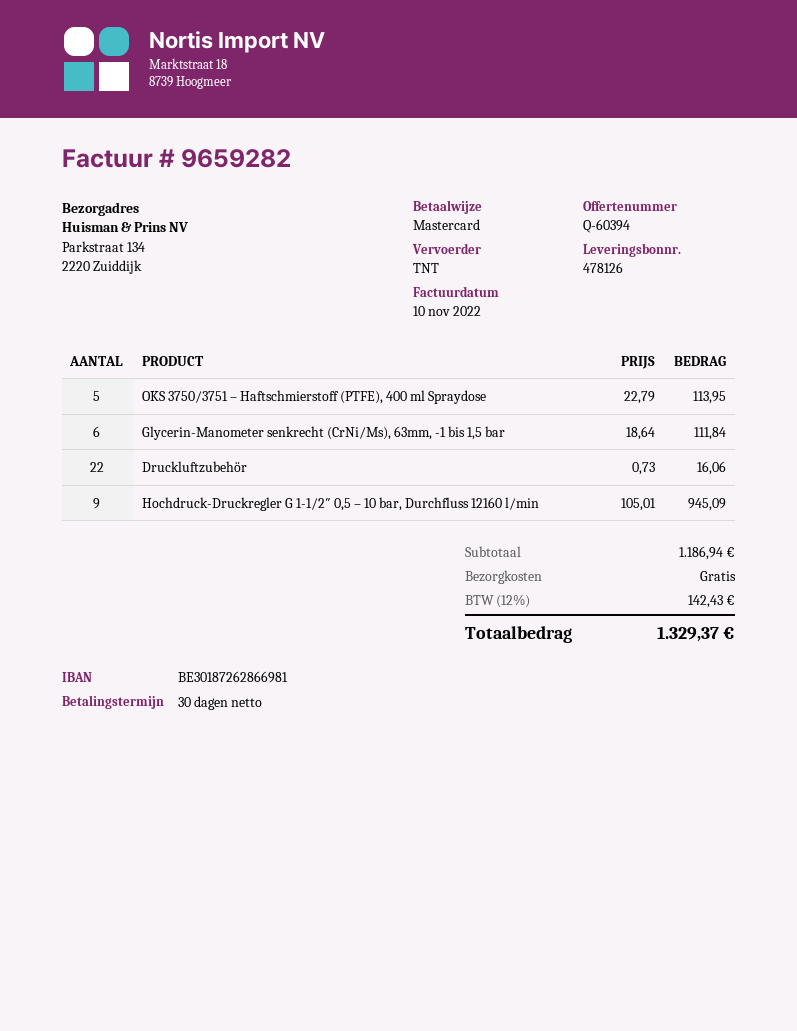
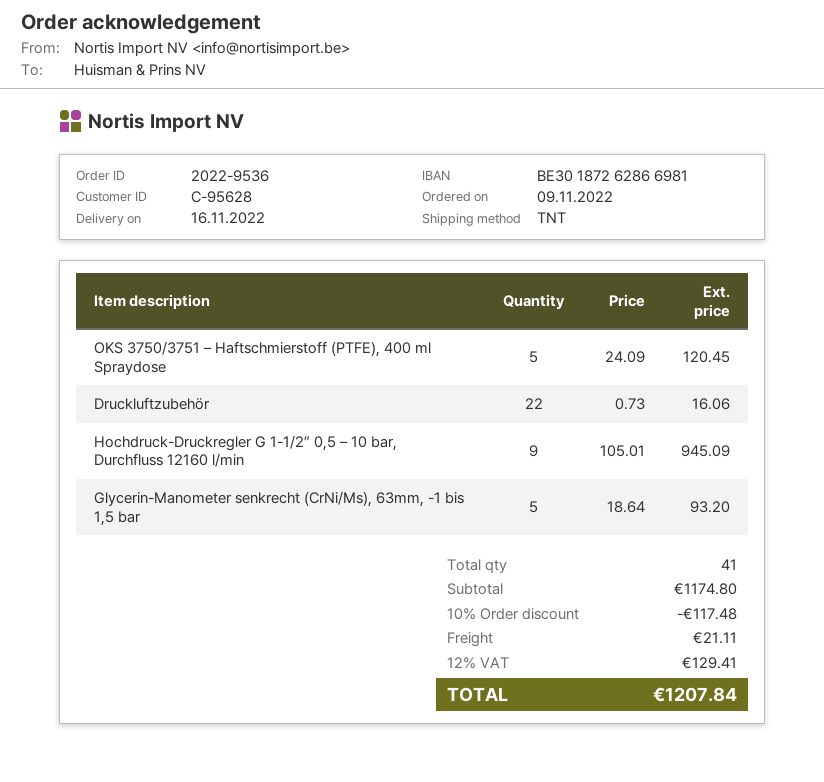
OKS 3750/3751 – Haftschmierstoff (PTFE), 400 ml Spraydose: 5 x 22.79 = 113.95 -> 5 x 24.09 = 120.45
Glycerin-Manometer senkrecht (CrNi/Ms), 63mm, -1 bis 1,5 bar: 6 x 18.64 = 111.84 -> 5 x 18.64 = 93.20
subtotal: 1186.94 -> 1174.80
discount: none -> 10% = 117.48
shipping: 0.00 -> 21.11
tax: 12% = 142.43 -> 12% = 129.41
total: 1329.37 -> 1207.84

